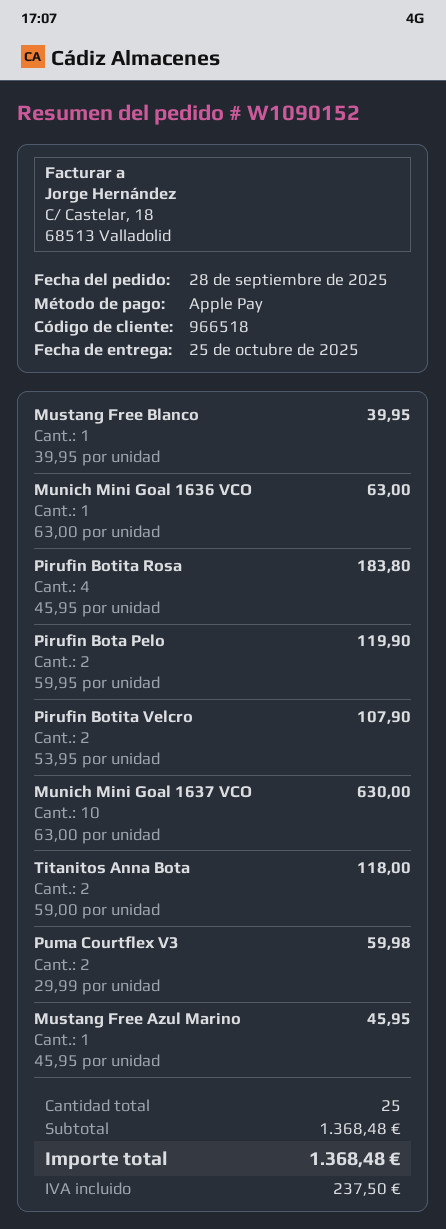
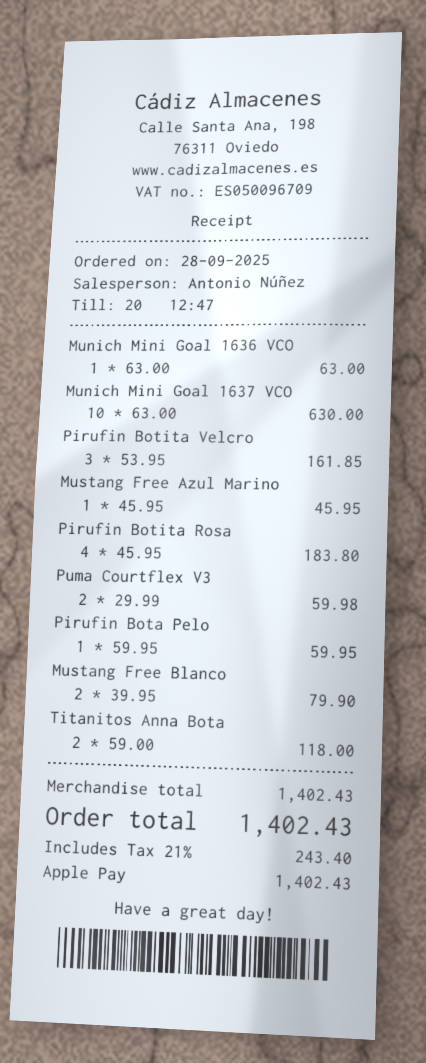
Mustang Free Blanco: 1 x 39.95 = 39.95 -> 2 x 39.95 = 79.90
Pirufin Bota Pelo: 2 x 59.95 = 119.90 -> 1 x 59.95 = 59.95
Pirufin Botita Velcro: 2 x 53.95 = 107.90 -> 3 x 53.95 = 161.85
subtotal: 1368.48 -> 1402.43
tax: 237.50 -> 243.40
total: 1368.48 -> 1402.43

